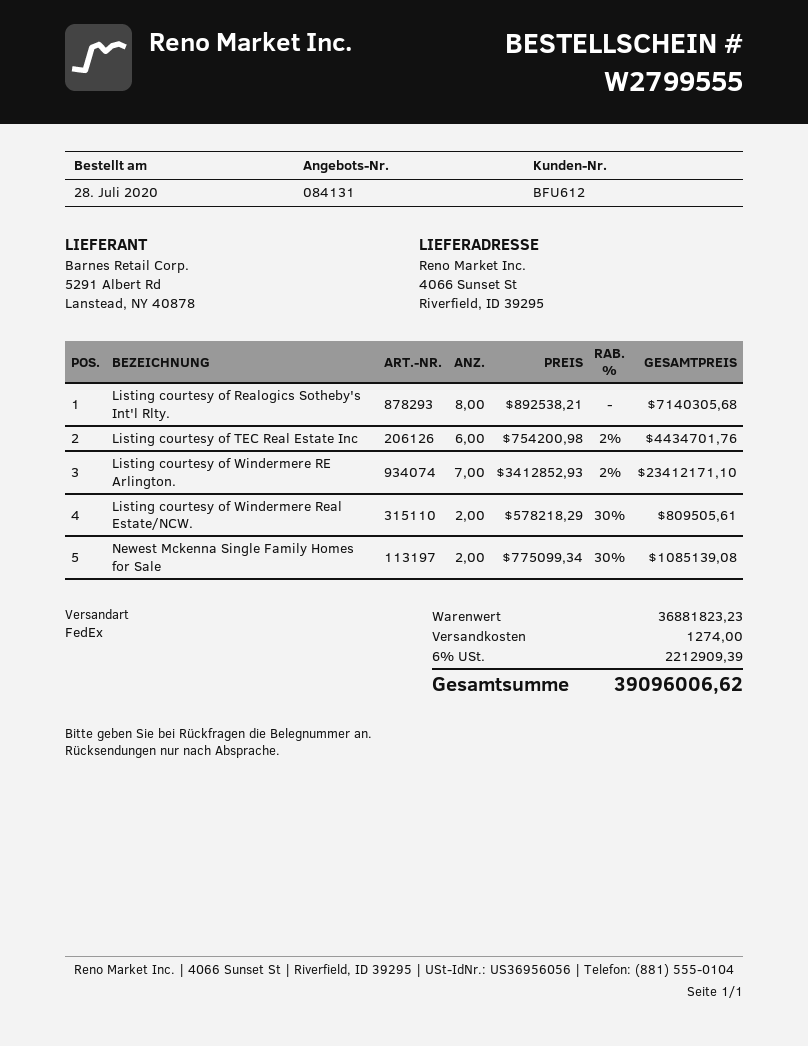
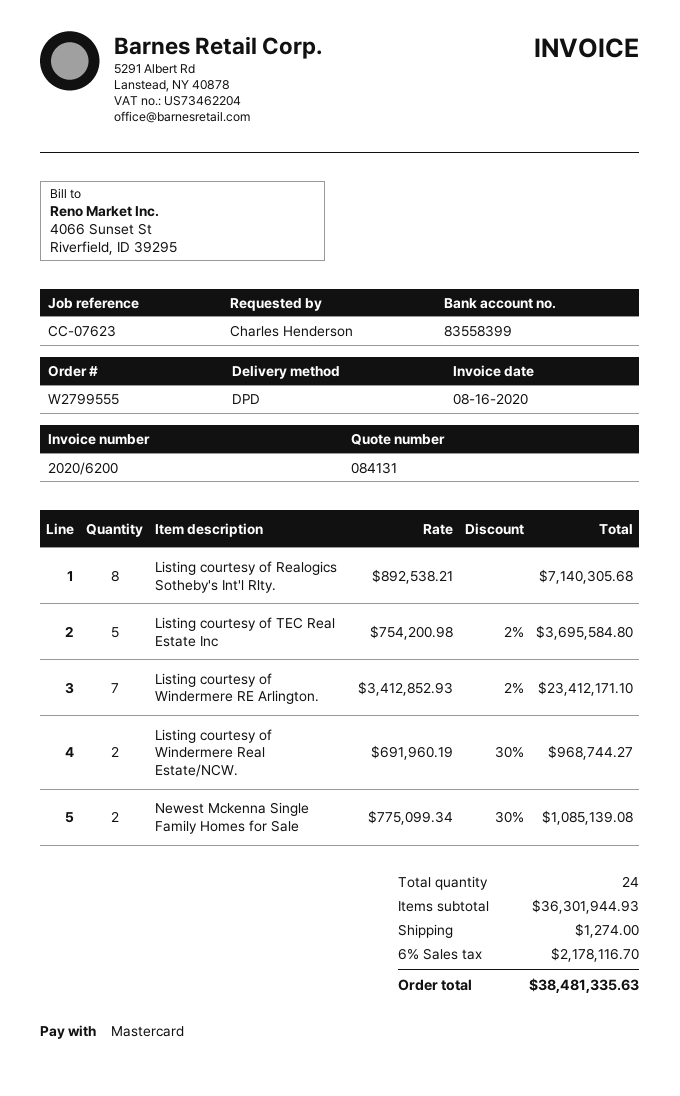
shipping method: FedEx -> DPD
Listing courtesy of TEC Real Estate Inc: 6 x 754200.98 - 2% = 4434701.76 -> 5 x 754200.98 - 2% = 3695584.80
Listing courtesy of Windermere Real Estate/NCW.: 2 x 578218.29 - 30% = 809505.61 -> 2 x 691960.19 - 30% = 968744.27
subtotal: 36881823.23 -> 36301944.93
tax: 6% = 2212909.39 -> 6% = 2178116.70
total: 39096006.62 -> 38481335.63

